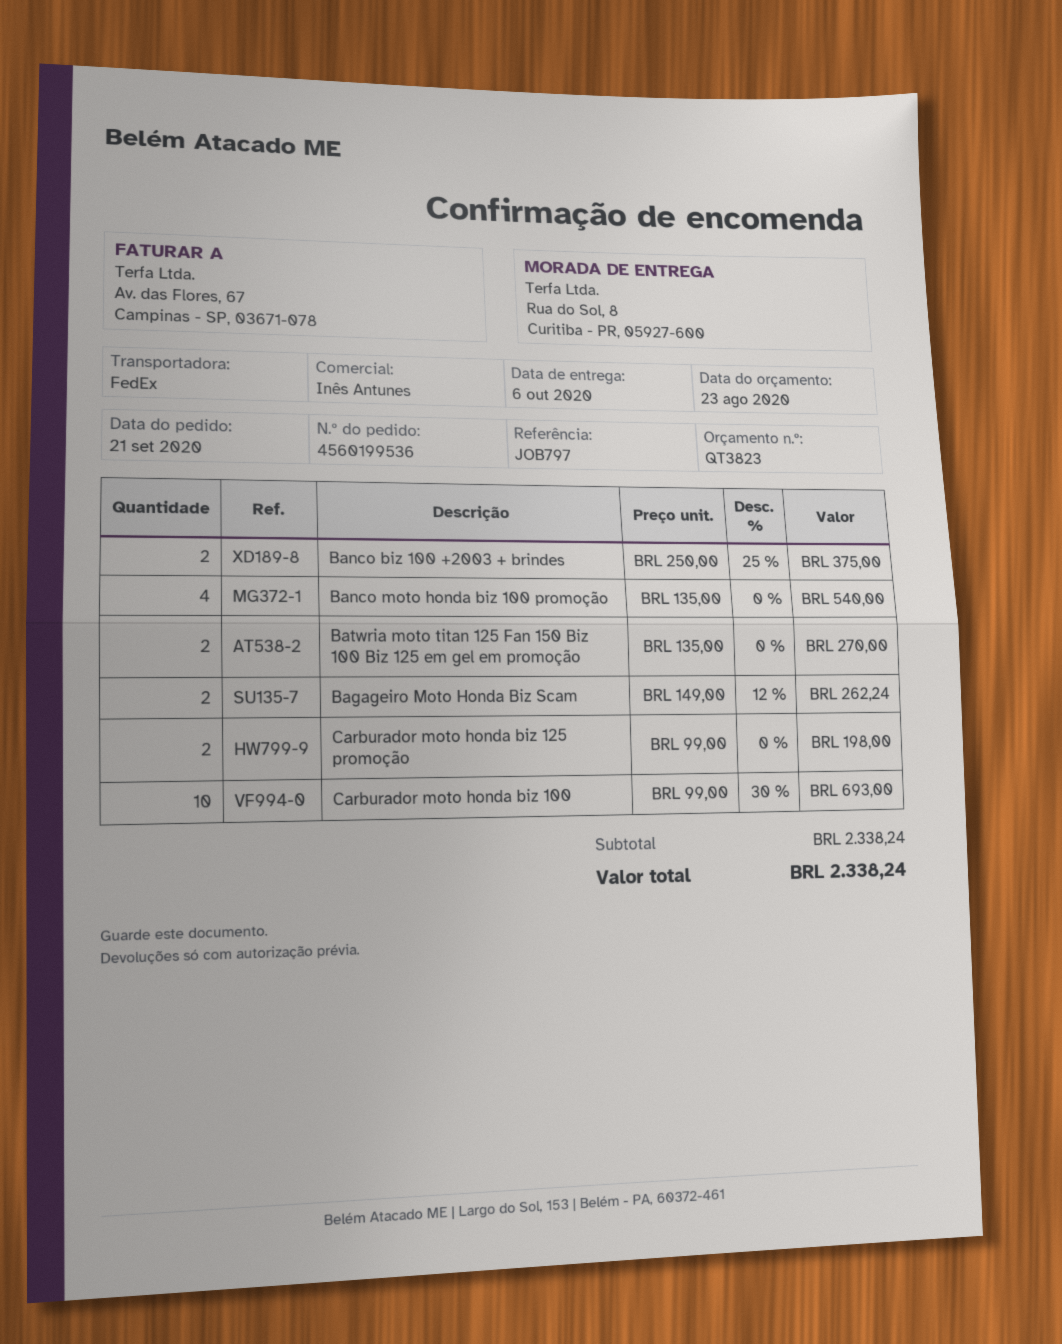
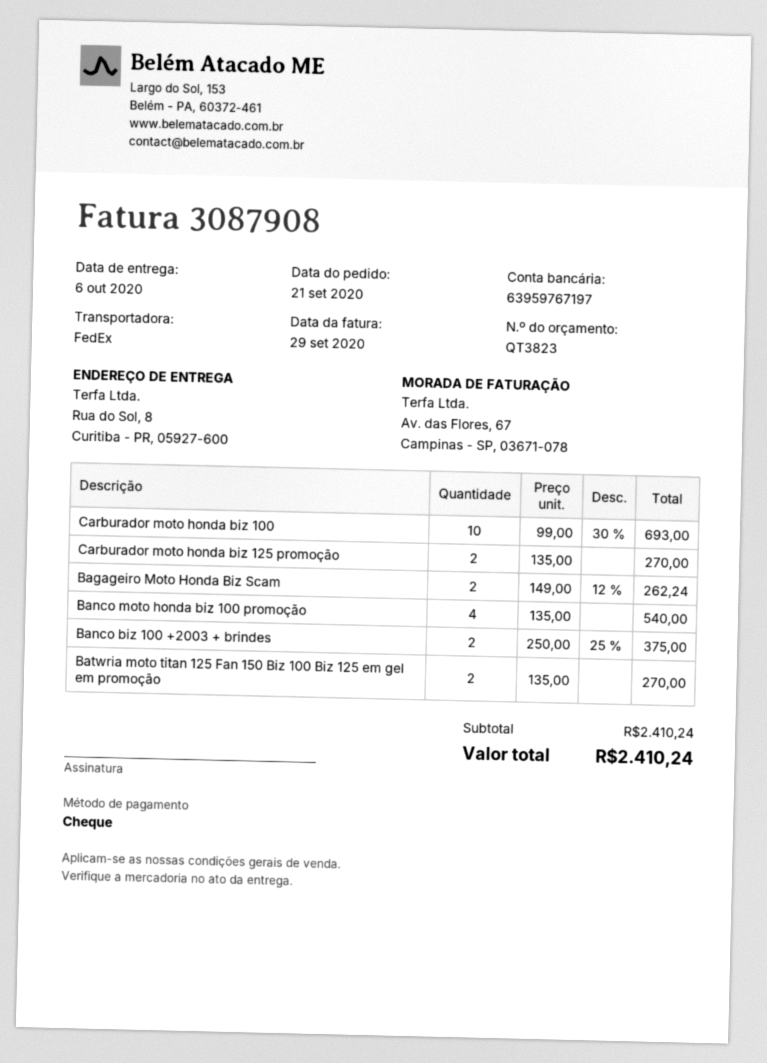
Carburador moto honda biz 125 promoção: 2 x 99.00 = 198.00 -> 2 x 135.00 = 270.00
subtotal: 2338.24 -> 2410.24
total: 2338.24 -> 2410.24

